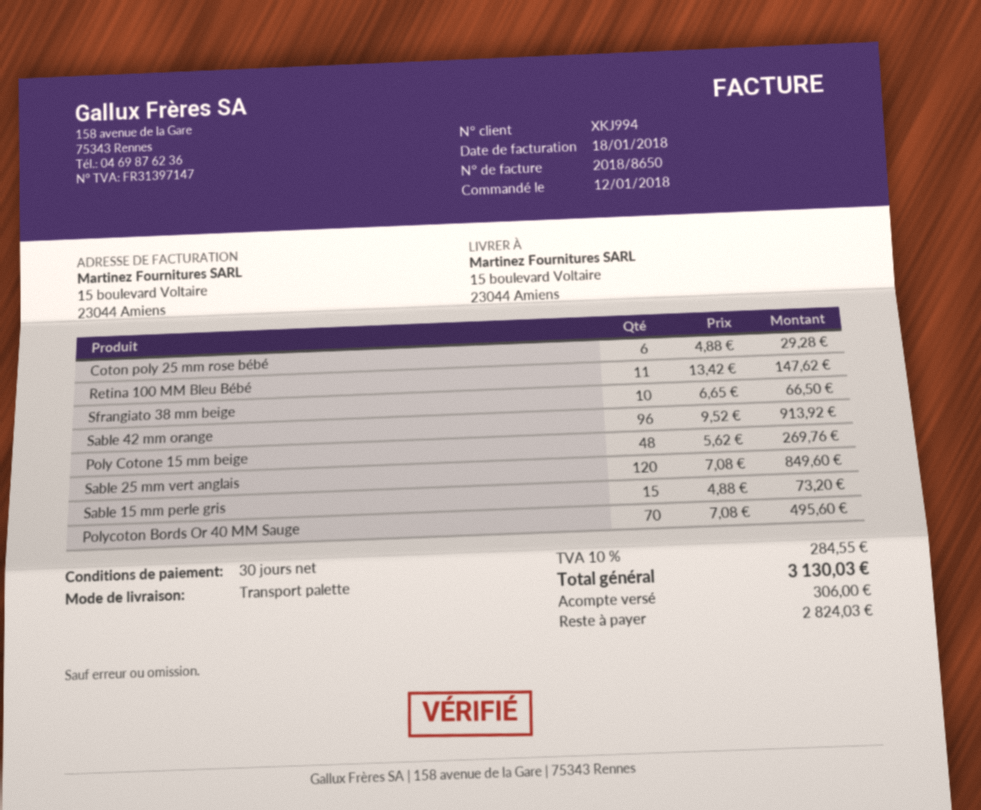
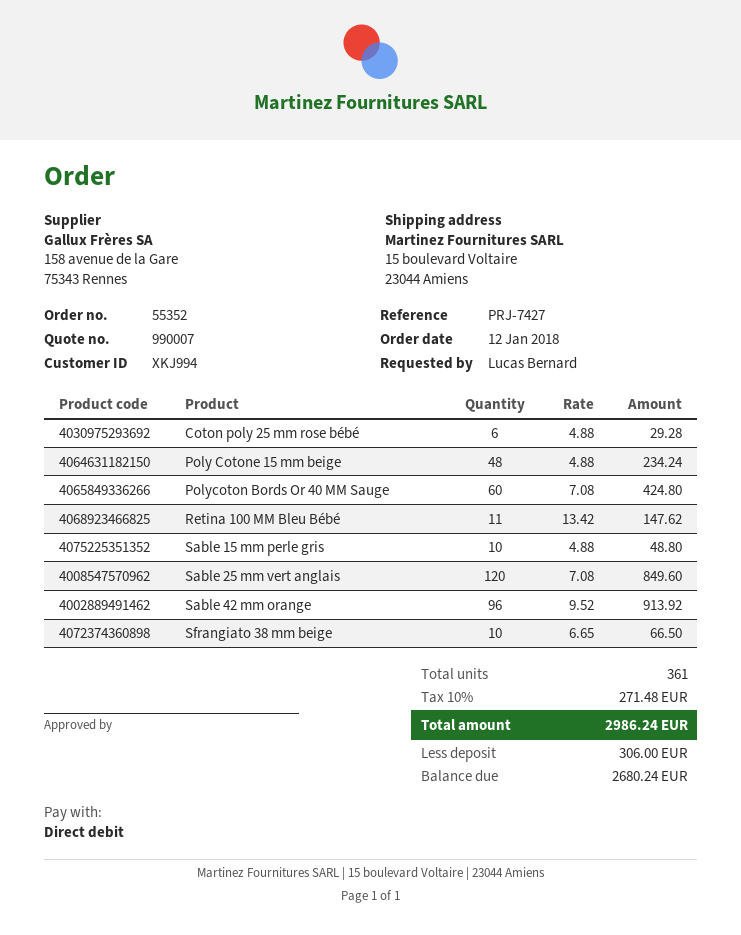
Poly Cotone 15 mm beige: 48 x 5.62 = 269.76 -> 48 x 4.88 = 234.24
Sable 15 mm perle gris: 15 x 4.88 = 73.20 -> 10 x 4.88 = 48.80
Polycoton Bords Or 40 MM Sauge: 70 x 7.08 = 495.60 -> 60 x 7.08 = 424.80
tax: 10% = 284.55 -> 10% = 271.48
total: 3130.03 -> 2986.24
balance: 2824.03 -> 2680.24

